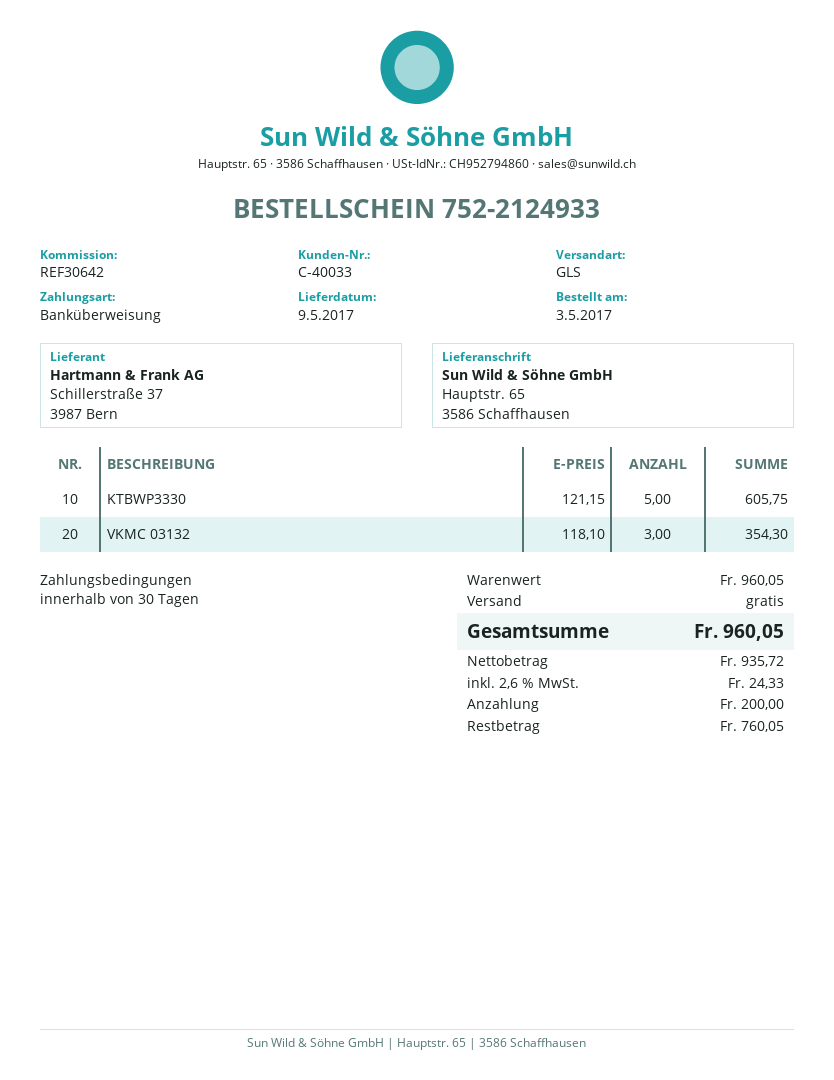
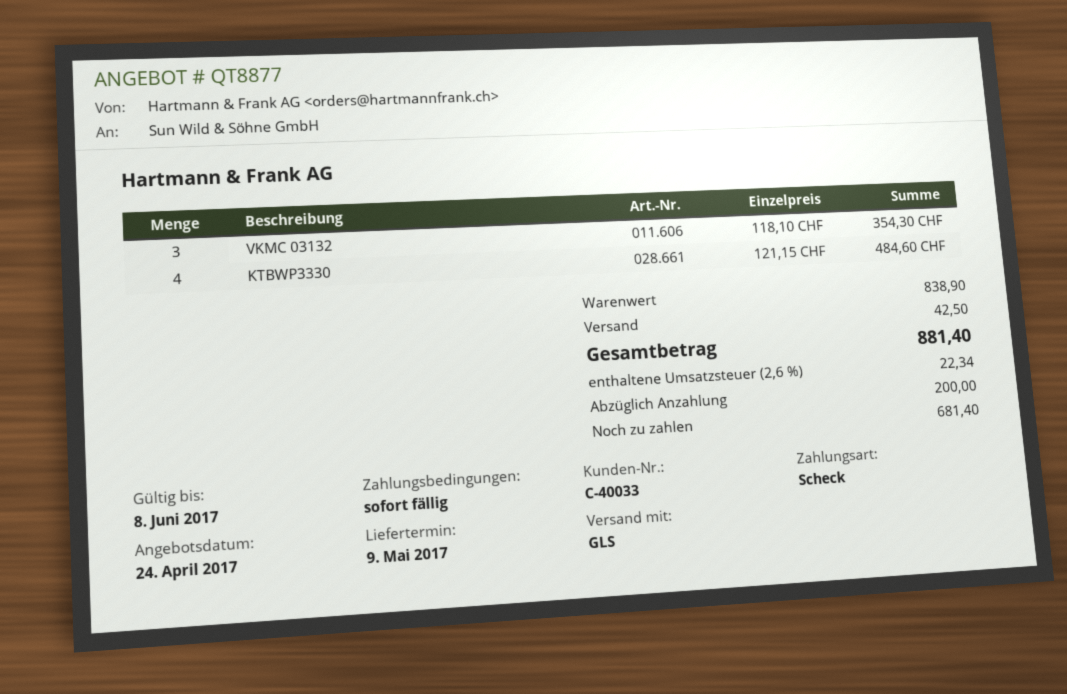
payment terms: 30 days -> on receipt
payment method: bank transfer -> cheque
KTBWP3330: 5 x 121.15 = 605.75 -> 4 x 121.15 = 484.60
subtotal: 960.05 -> 838.90
shipping: 0.00 -> 42.50
tax: 2.6% = 24.33 -> 2.6% = 22.34
total: 960.05 -> 881.40
balance: 760.05 -> 681.40

